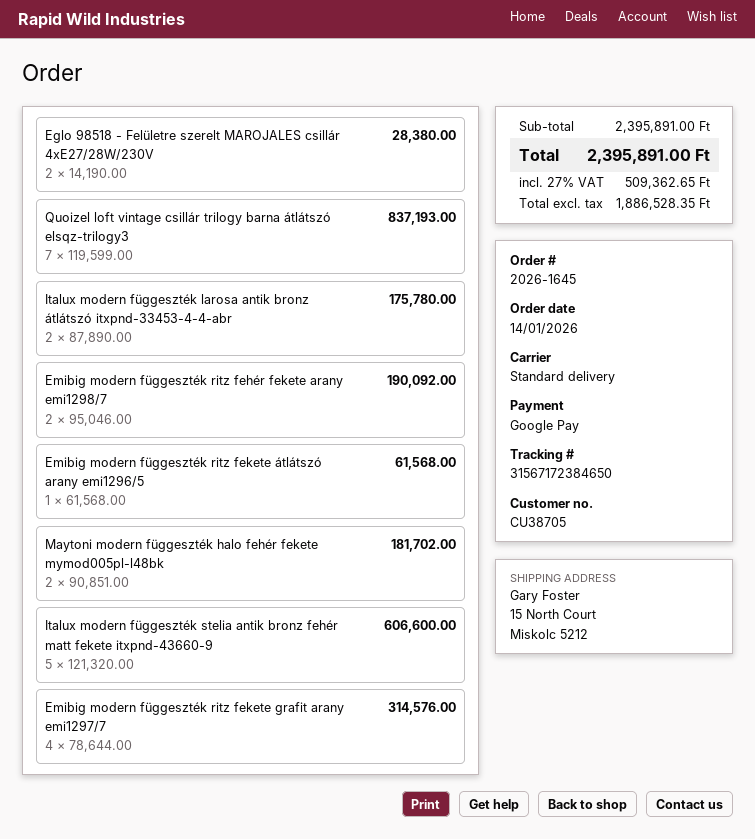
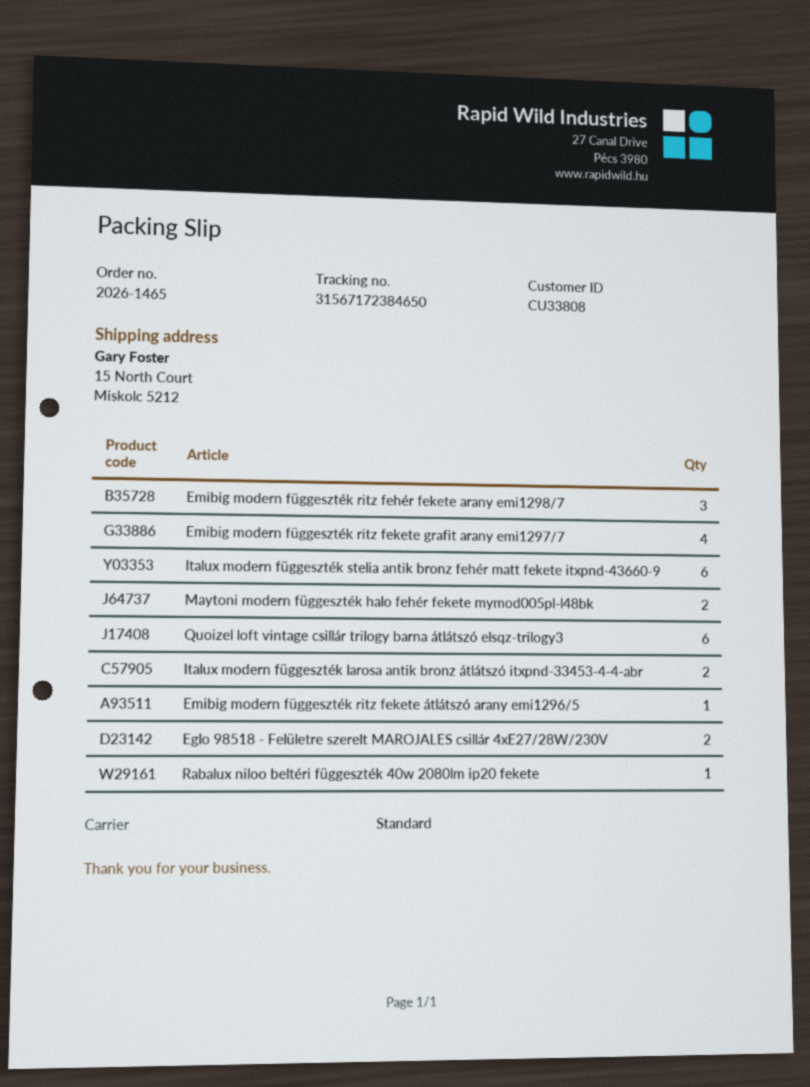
order number: 2026-1645 -> 2026-1465
customer number: CU38705 -> CU33808
Quoizel loft vintage csillár trilogy barna átlátszó elsqz-trilogy3: 7 -> 6
Emibig modern függeszték ritz fehér fekete arany emi1298/7: 2 -> 3
Italux modern függeszték stelia antik bronz fehér matt fekete itxpnd-43660-9: 5 -> 6
Rabalux niloo beltéri függeszték 40w 2080lm ip20 fekete: none -> 1

